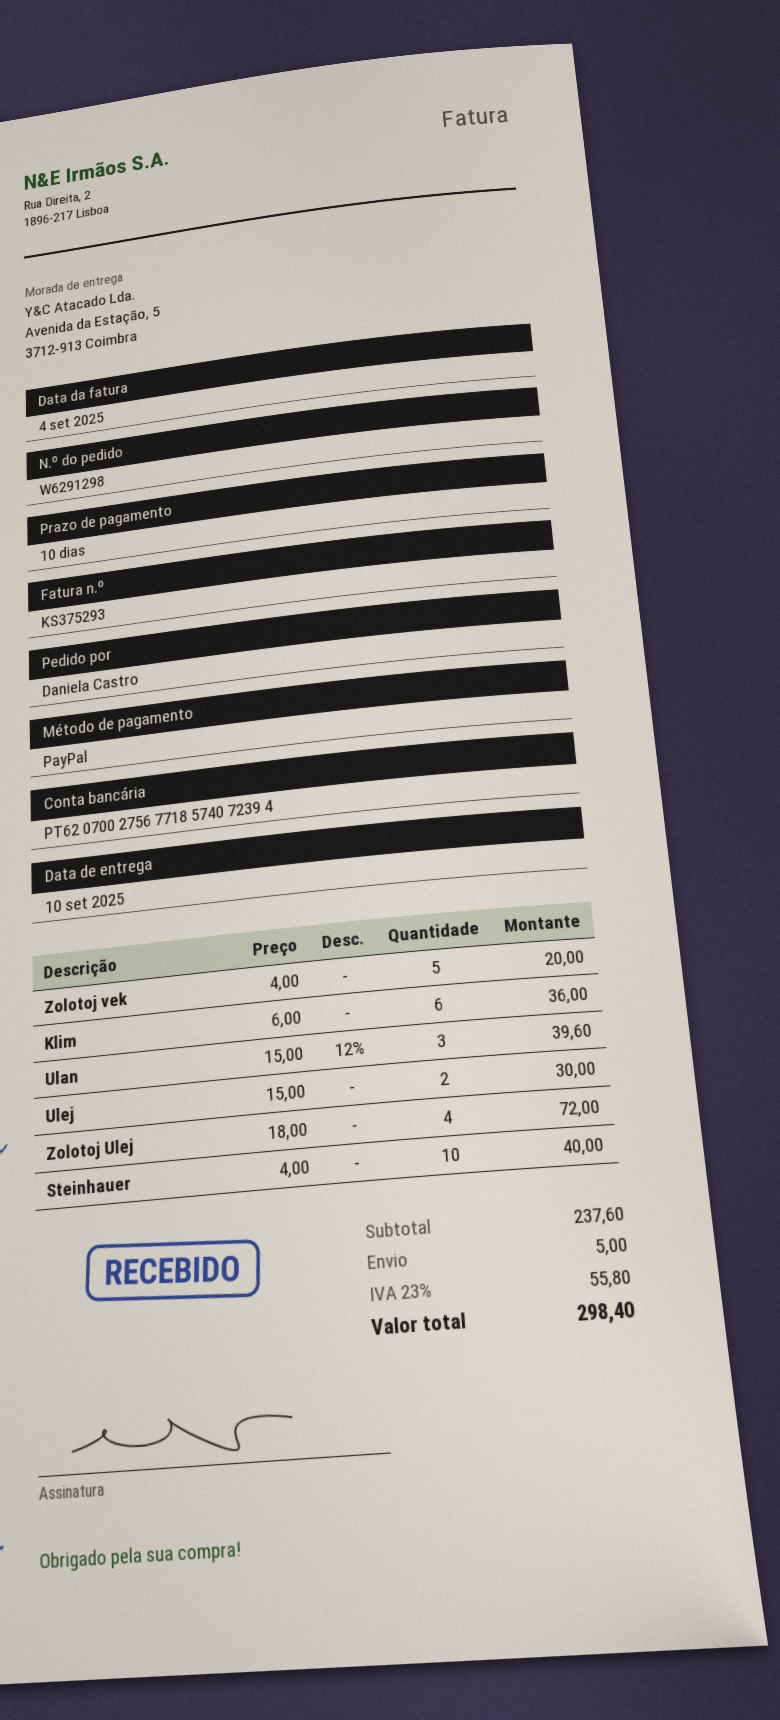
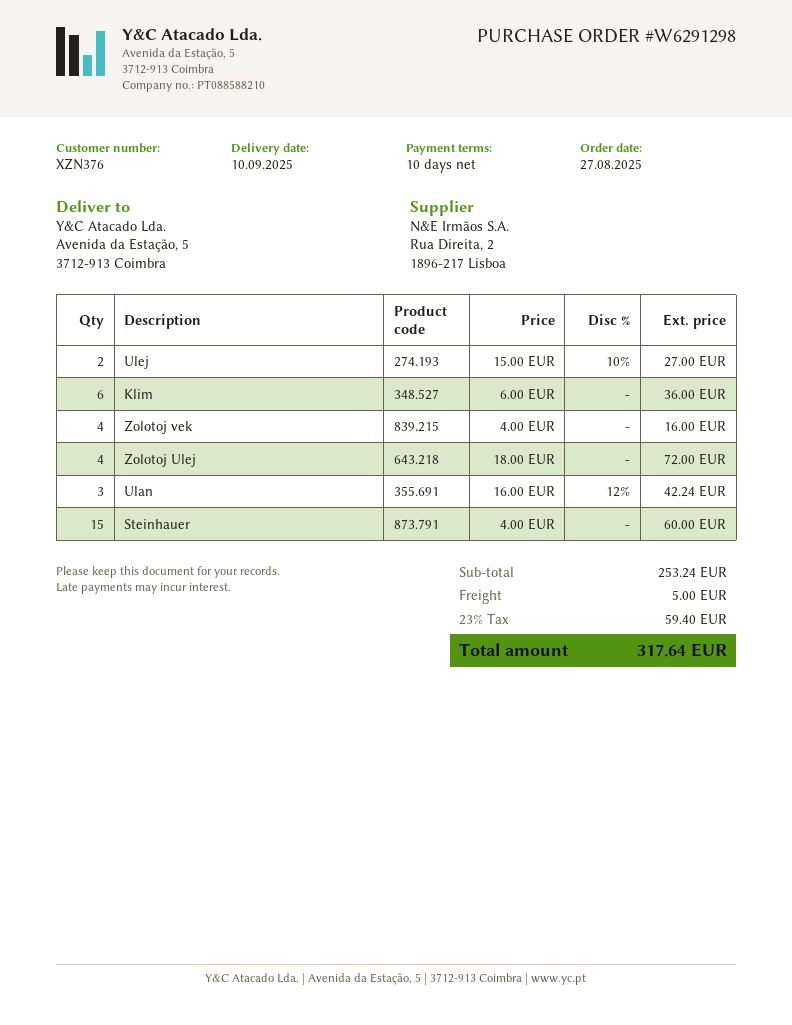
Zolotoj vek: 5 x 4.00 = 20.00 -> 4 x 4.00 = 16.00
Ulan: 3 x 15.00 - 12% = 39.60 -> 3 x 16.00 - 12% = 42.24
Ulej: 2 x 15.00 = 30.00 -> 2 x 15.00 - 10% = 27.00
Steinhauer: 10 x 4.00 = 40.00 -> 15 x 4.00 = 60.00
subtotal: 237.60 -> 253.24
tax: 23% = 55.80 -> 23% = 59.40
total: 298.40 -> 317.64

